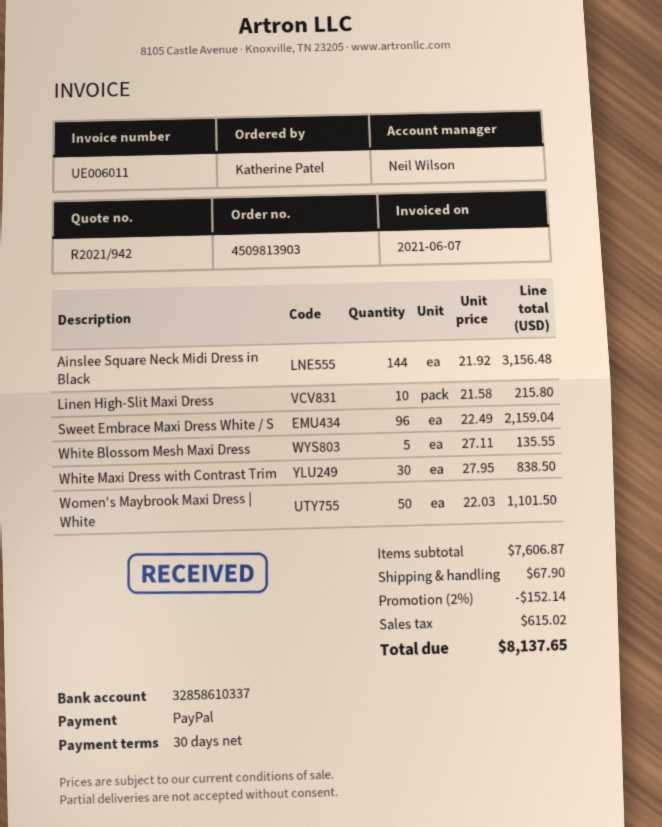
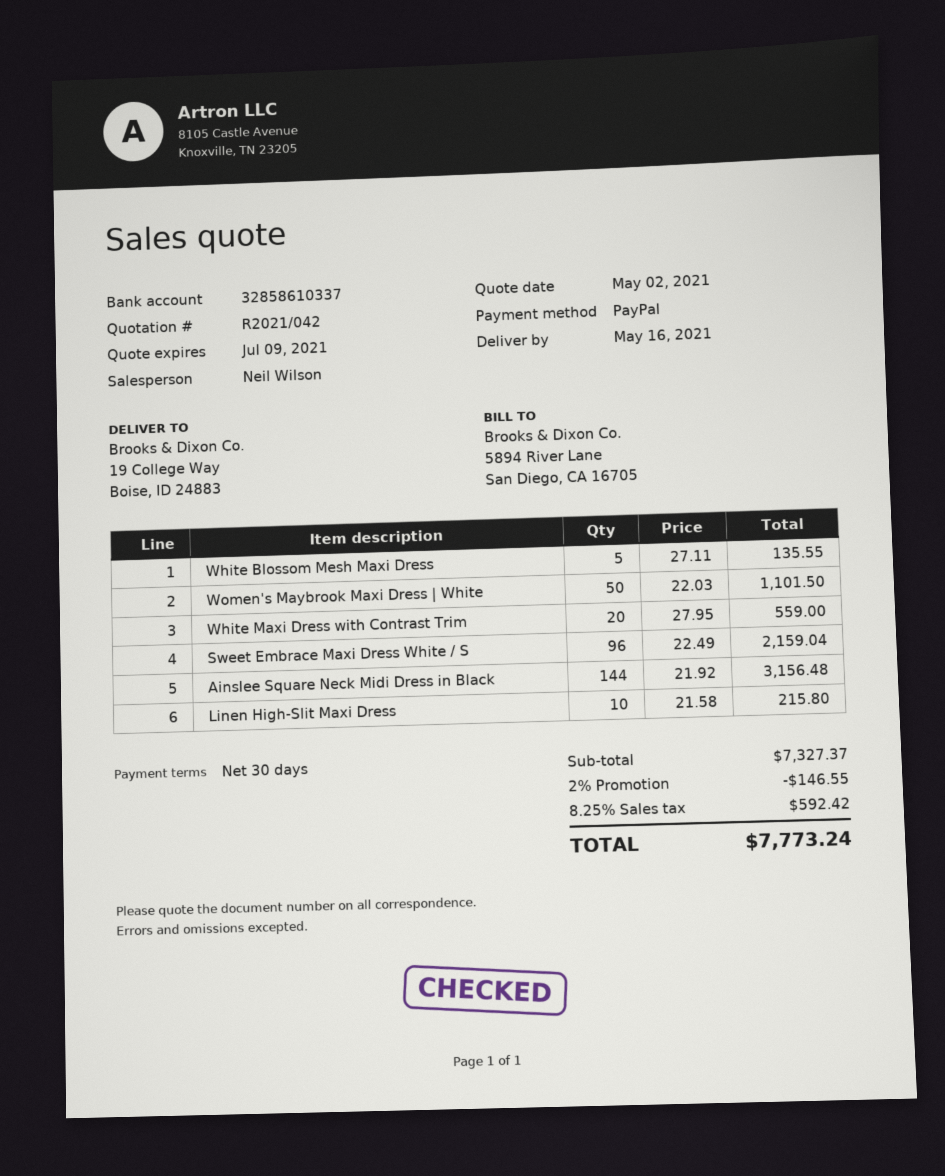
quote number: R2021/942 -> R2021/042
White Maxi Dress with Contrast Trim: 30 x 27.95 = 838.50 -> 20 x 27.95 = 559.00
subtotal: 7606.87 -> 7327.37
discount: 2% = 152.14 -> 2% = 146.55
shipping: 67.90 -> none
tax: 615.02 -> 592.42
total: 8137.65 -> 7773.24

